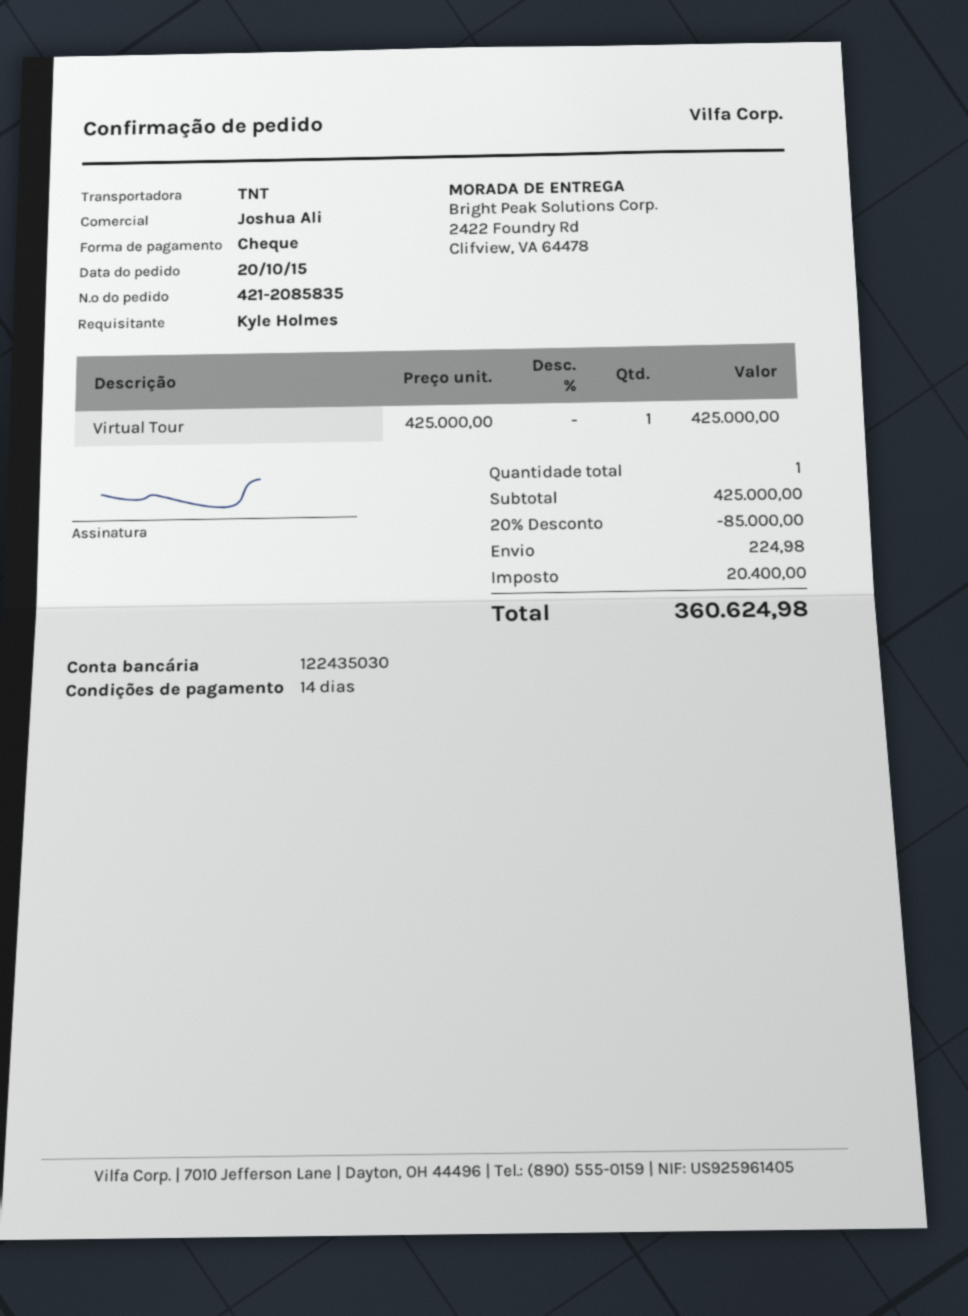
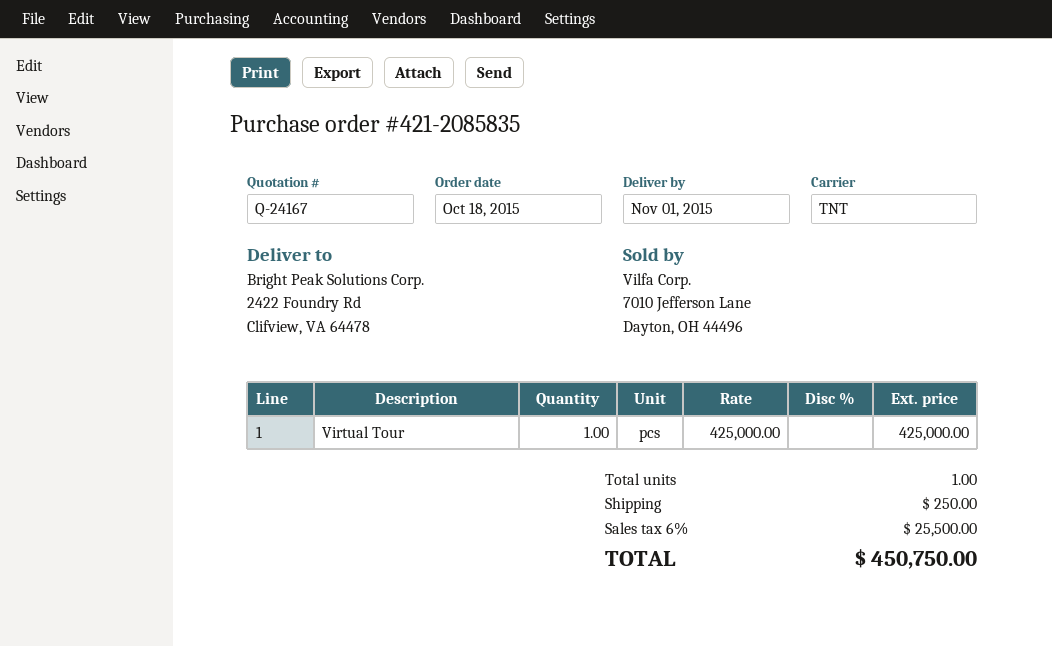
order date: 2015-10-20 -> 2015-10-18
discount: 20% = 85000.00 -> none
shipping: 224.98 -> 250.00
tax: 20400.00 -> 25500.00
total: 360624.98 -> 450750.00

